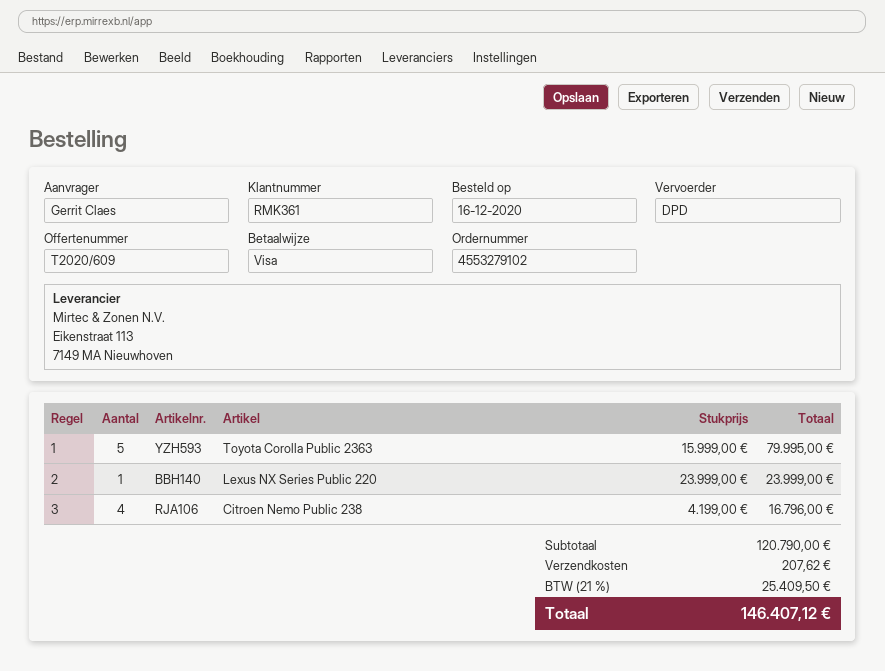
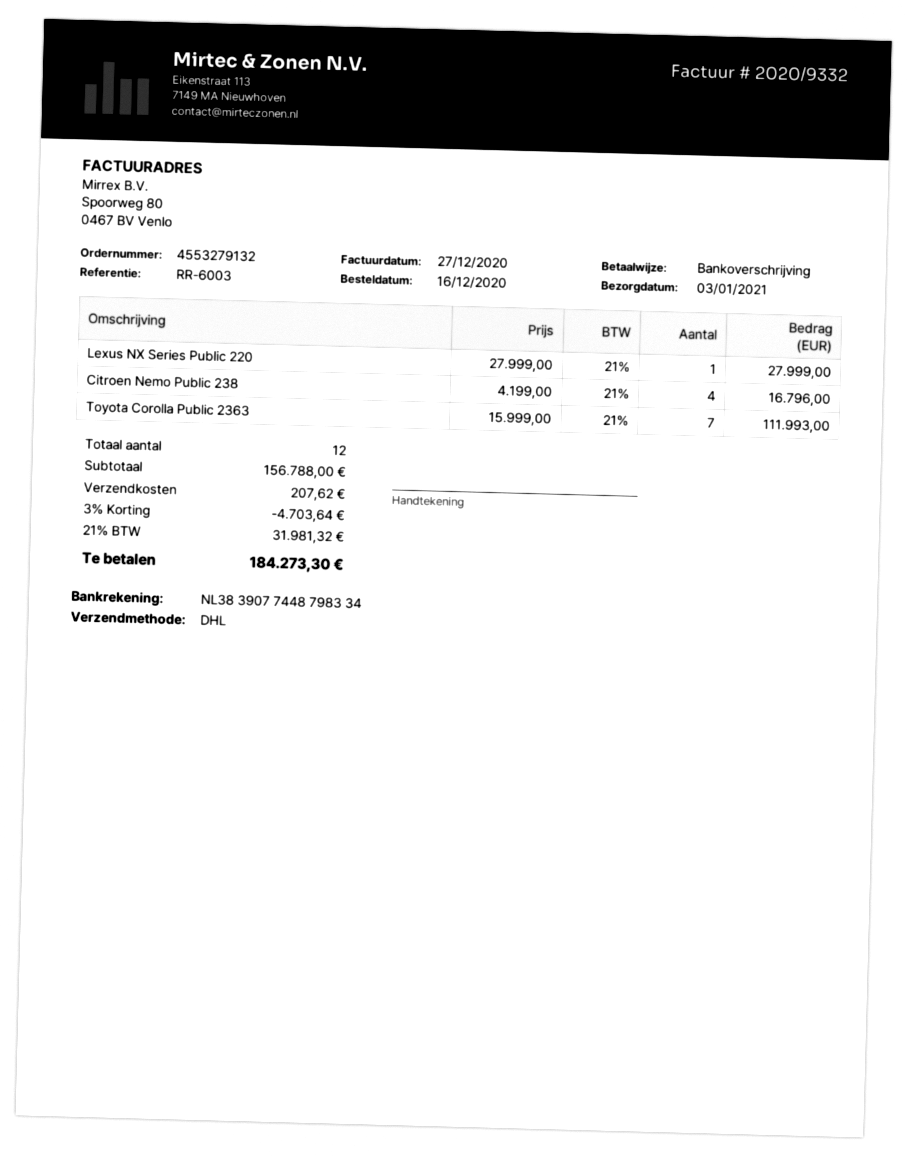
order number: 4553279102 -> 4553279132
payment method: Visa -> bank transfer
shipping method: DPD -> DHL
Toyota Corolla Public 2363: 5 x 15999.00 = 79995.00 -> 7 x 15999.00 = 111993.00
Lexus NX Series Public 220: 1 x 23999.00 = 23999.00 -> 1 x 27999.00 = 27999.00
subtotal: 120790.00 -> 156788.00
discount: none -> 3% = 4703.64
tax: 21% = 25409.50 -> 21% = 31981.32
total: 146407.12 -> 184273.30

